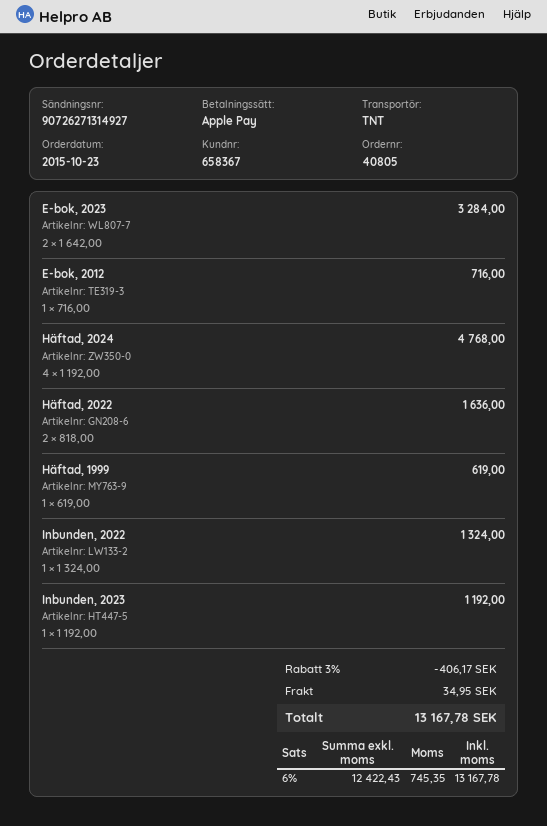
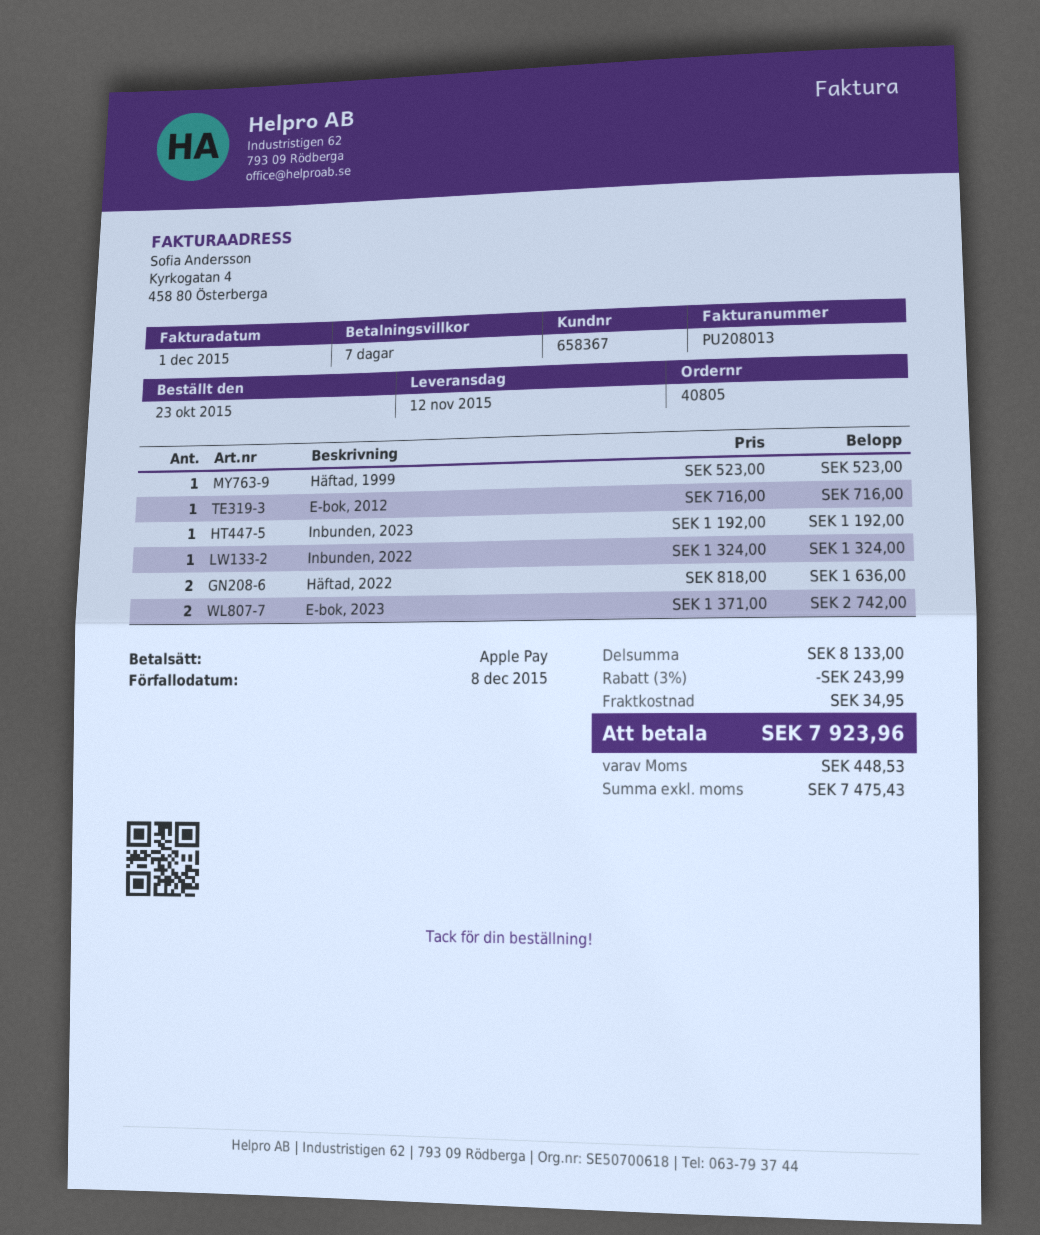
E-bok, 2023: 2 x 1642.00 = 3284.00 -> 2 x 1371.00 = 2742.00
Häftad, 2024: 4 x 1192.00 = 4768.00 -> none
Häftad, 1999: 1 x 619.00 = 619.00 -> 1 x 523.00 = 523.00
discount: 3% = 406.17 -> 3% = 243.99
net: 12422.43 -> 7475.43
tax: 745.35 -> 448.53
total: 13167.78 -> 7923.96

